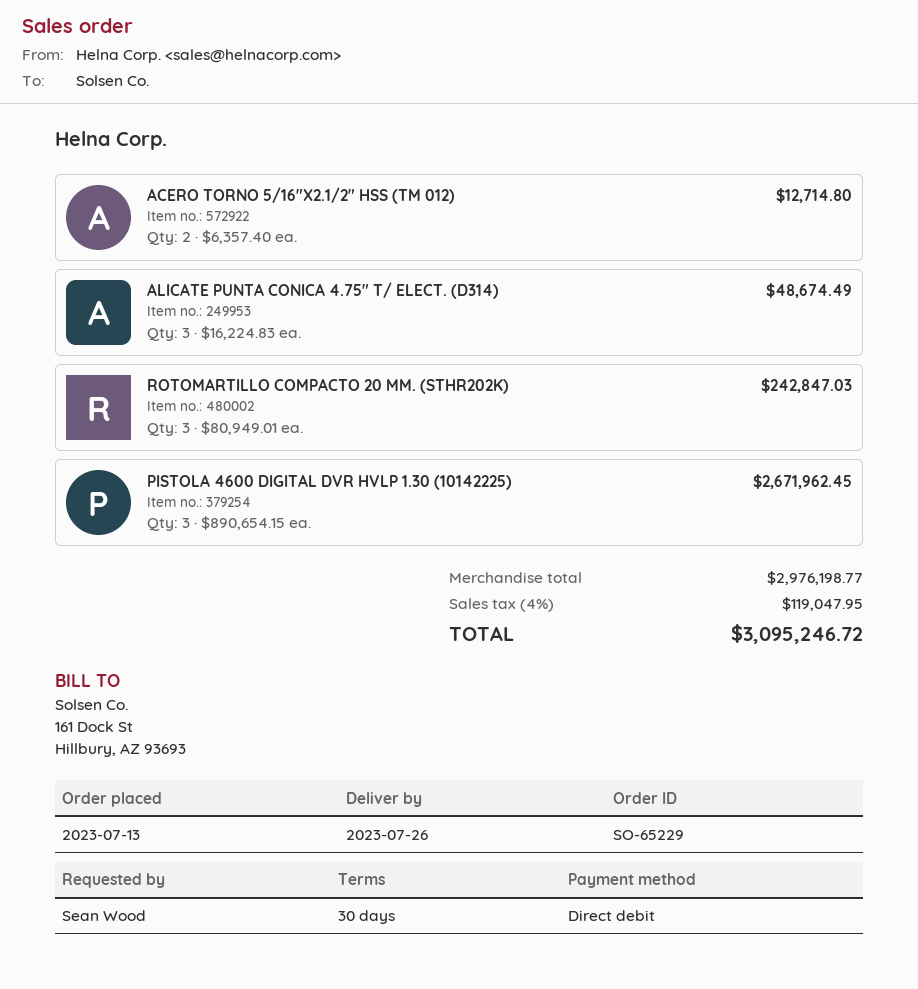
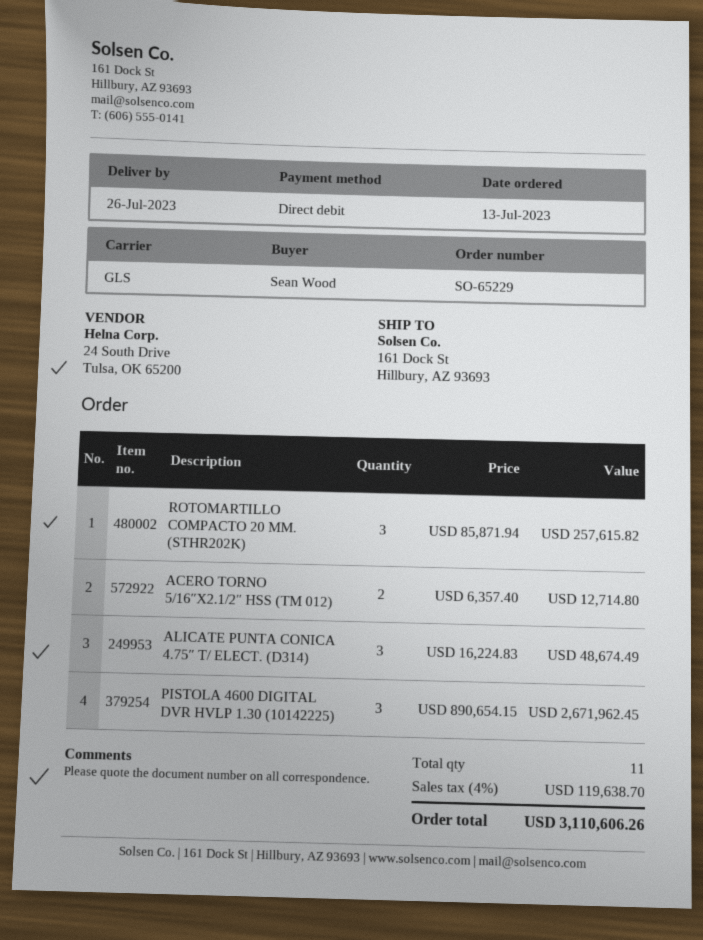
ROTOMARTILLO COMPACTO 20 MM. (STHR202K): 3 x 80949.01 = 242847.03 -> 3 x 85871.94 = 257615.82
tax: 4% = 119047.95 -> 4% = 119638.70
total: 3095246.72 -> 3110606.26

